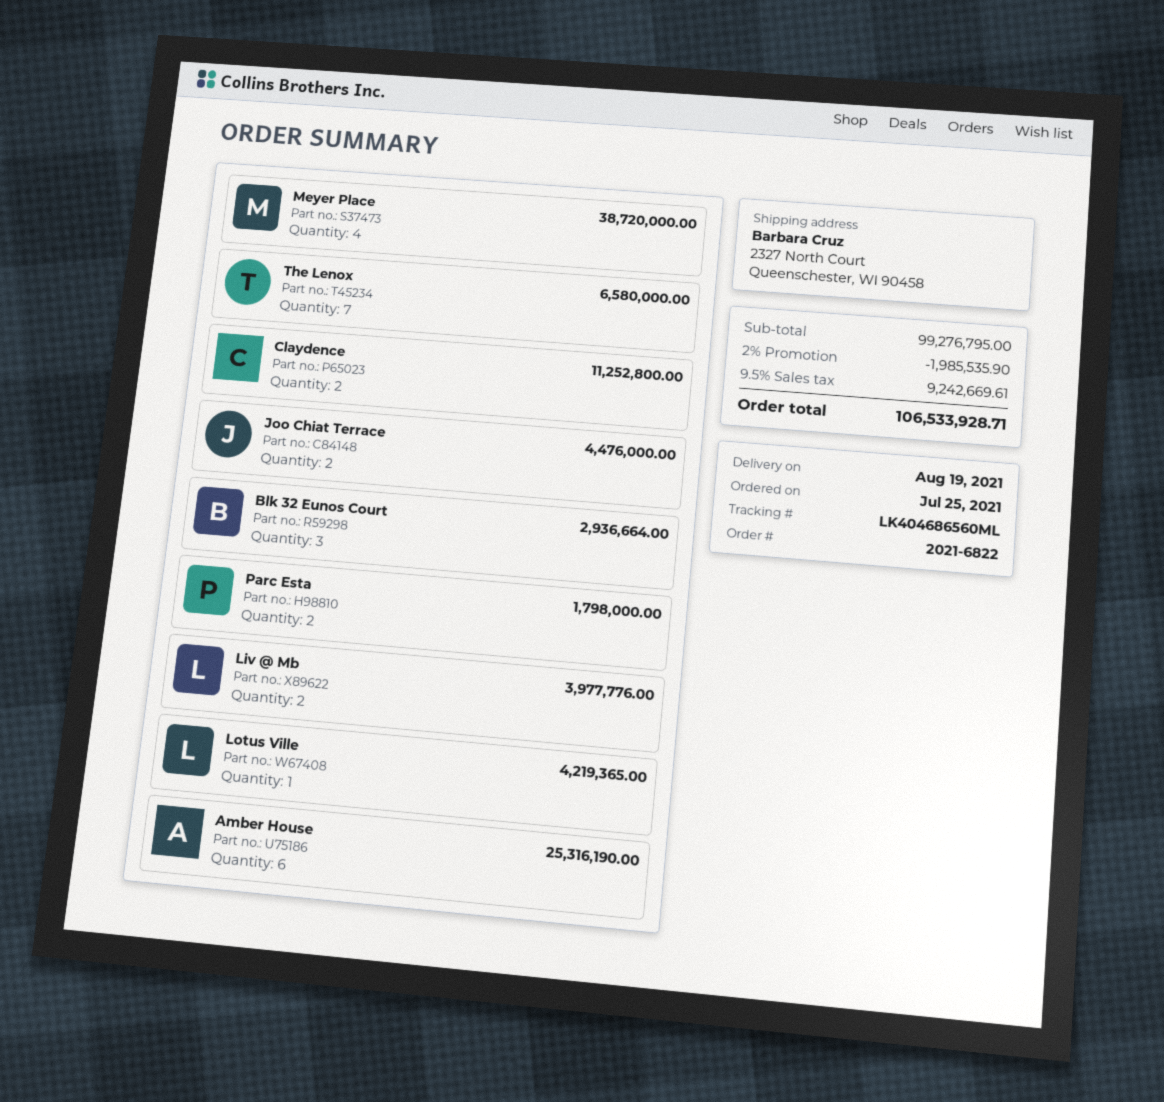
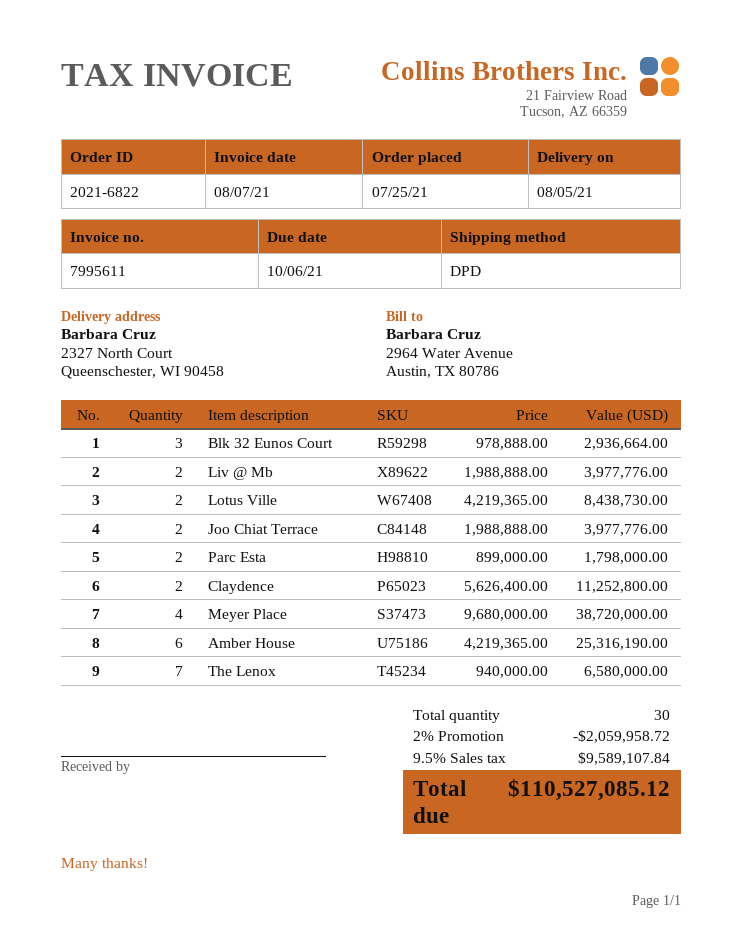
delivery date: 2021-08-19 -> 2021-08-05
Joo Chiat Terrace: 2 for 4476000.00 -> 2 for 3977776.00
Lotus Ville: 1 for 4219365.00 -> 2 for 8438730.00
discount: 2% = 1985535.90 -> 2% = 2059958.72
tax: 9.5% = 9242669.61 -> 9.5% = 9589107.84
total: 106533928.71 -> 110527085.12

